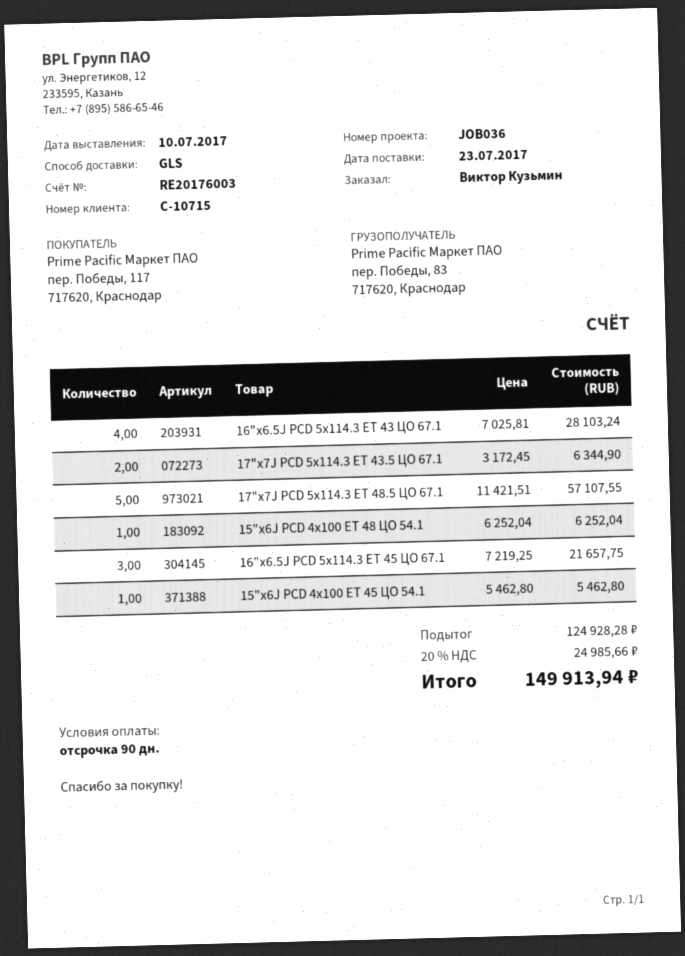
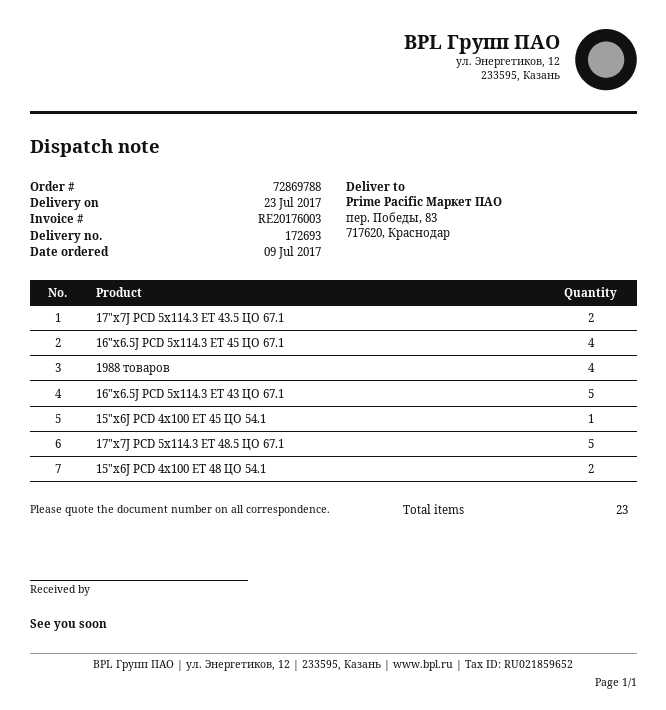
16"x6.5J PCD 5x114.3 ЕТ 43 ЦО 67.1: 4 -> 5
15"x6J PCD 4x100 ЕТ 48 ЦО 54.1: 1 -> 2
16"x6.5J PCD 5x114.3 ЕТ 45 ЦО 67.1: 3 -> 4
1988 товаров: none -> 4

